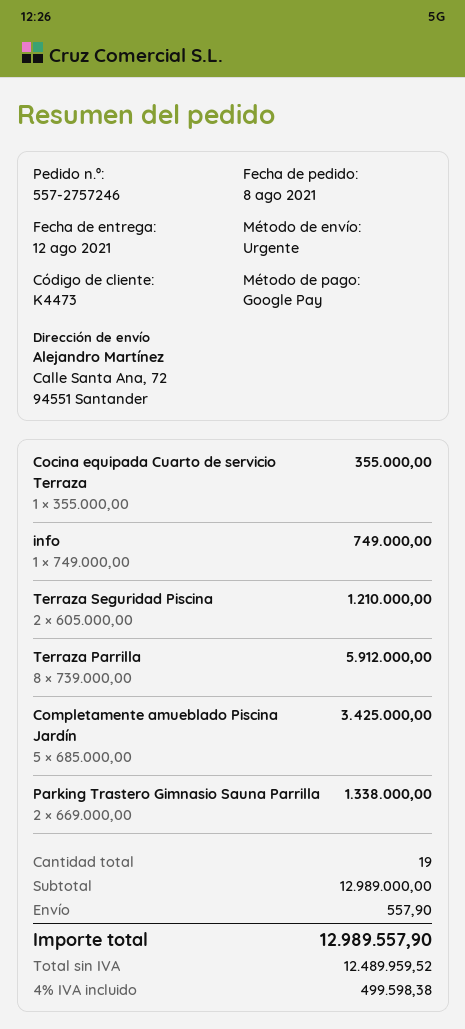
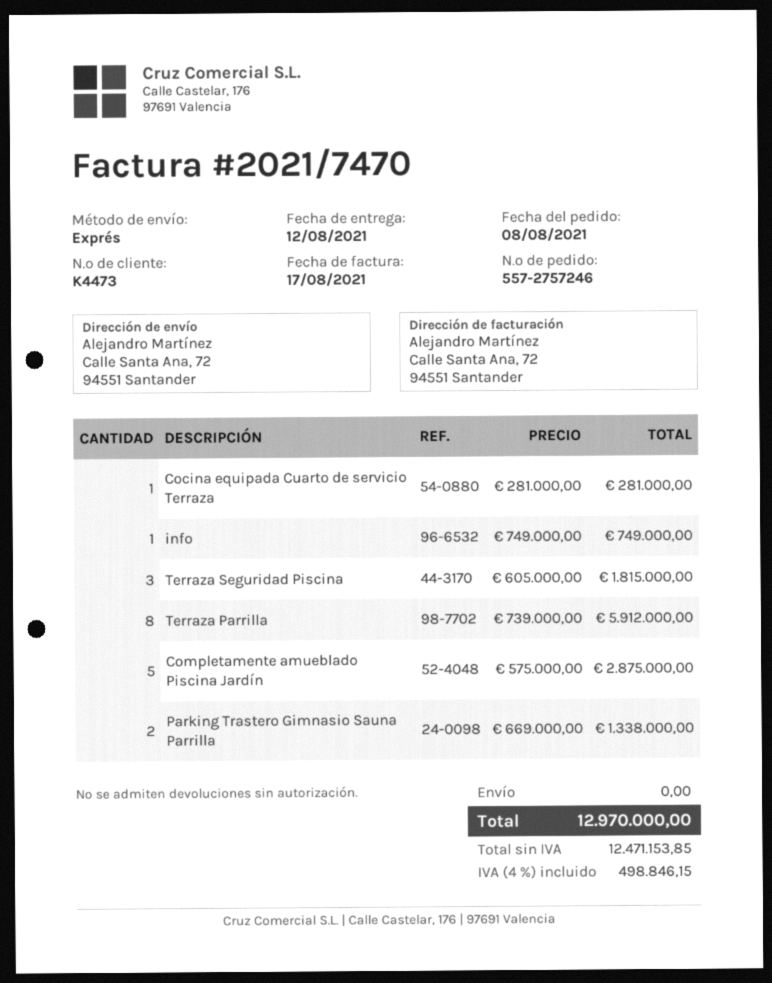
Cocina equipada Cuarto de servicio Terraza: 1 x 355000.00 = 355000.00 -> 1 x 281000.00 = 281000.00
Terraza Seguridad Piscina: 2 x 605000.00 = 1210000.00 -> 3 x 605000.00 = 1815000.00
Completamente amueblado Piscina Jardín: 5 x 685000.00 = 3425000.00 -> 5 x 575000.00 = 2875000.00
shipping: 557.90 -> 0.00
net: 12489959.52 -> 12471153.85
tax: 4% = 499598.38 -> 4% = 498846.15
total: 12989557.90 -> 12970000.00

